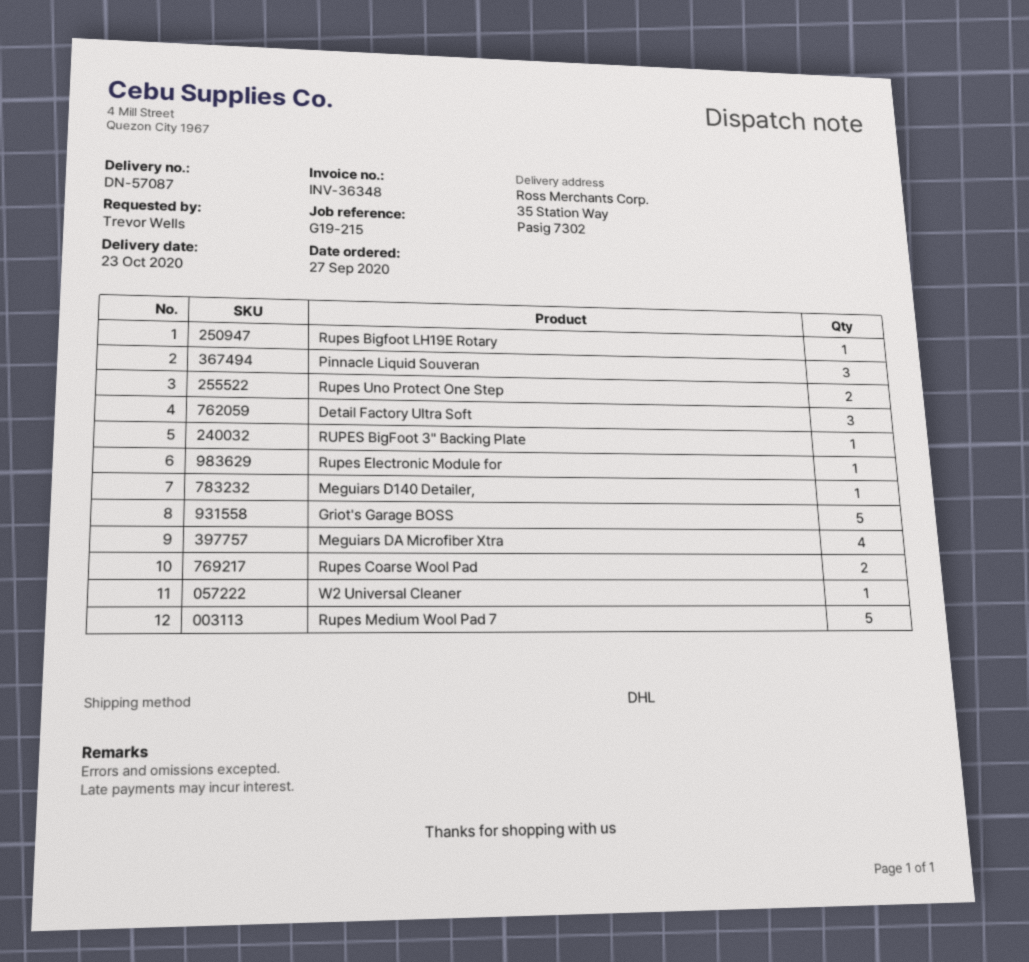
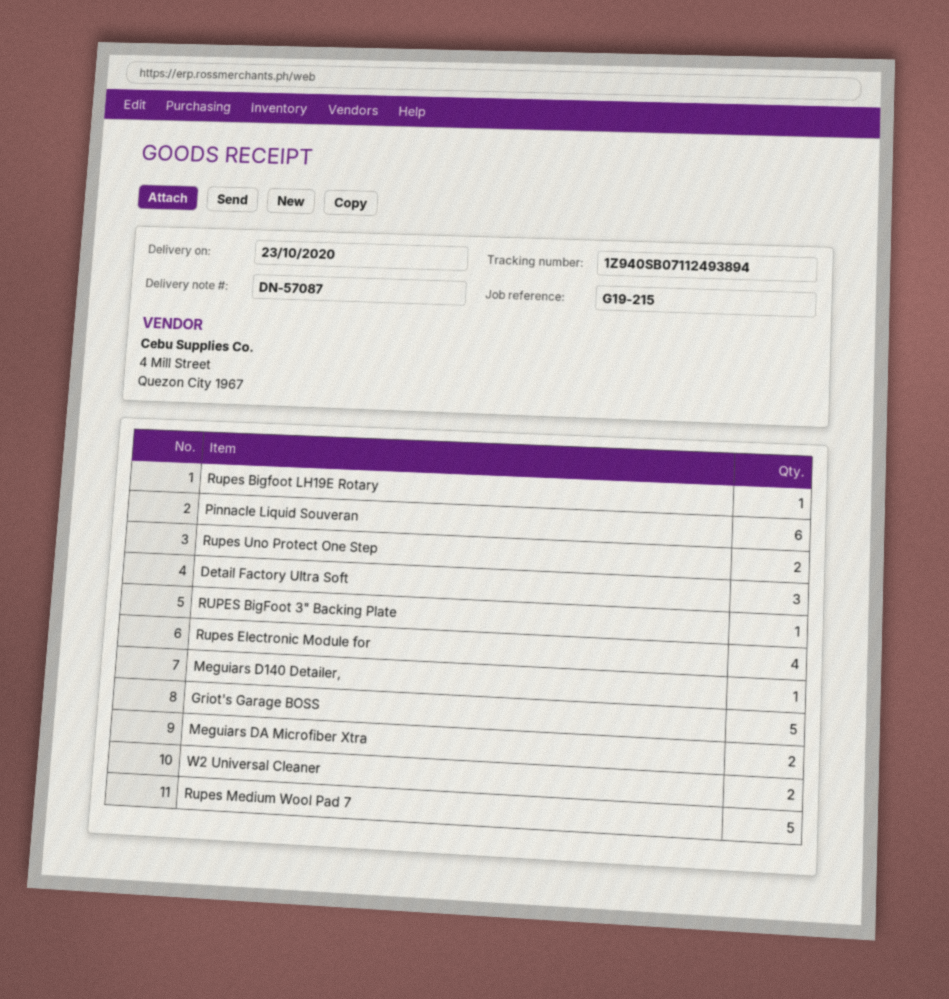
Pinnacle Liquid Souveran: 3 -> 6
Rupes Electronic Module for: 1 -> 4
Meguiars DA Microfiber Xtra: 4 -> 2
Rupes Coarse Wool Pad: 2 -> none
W2 Universal Cleaner: 1 -> 2

